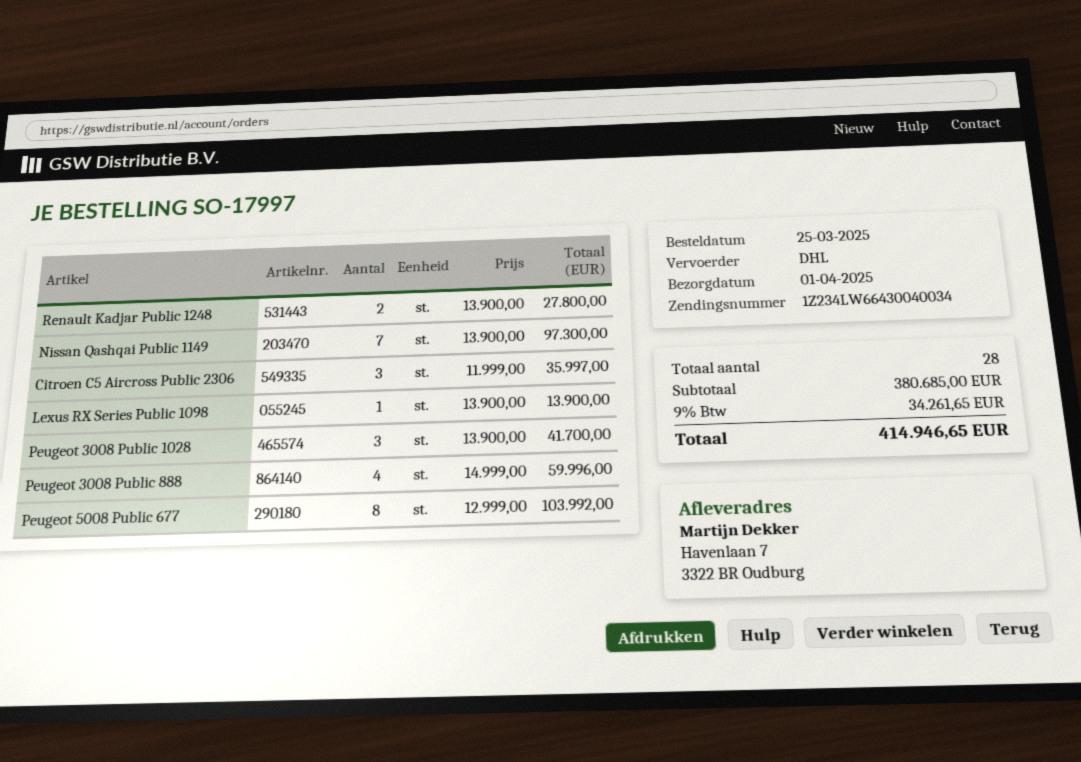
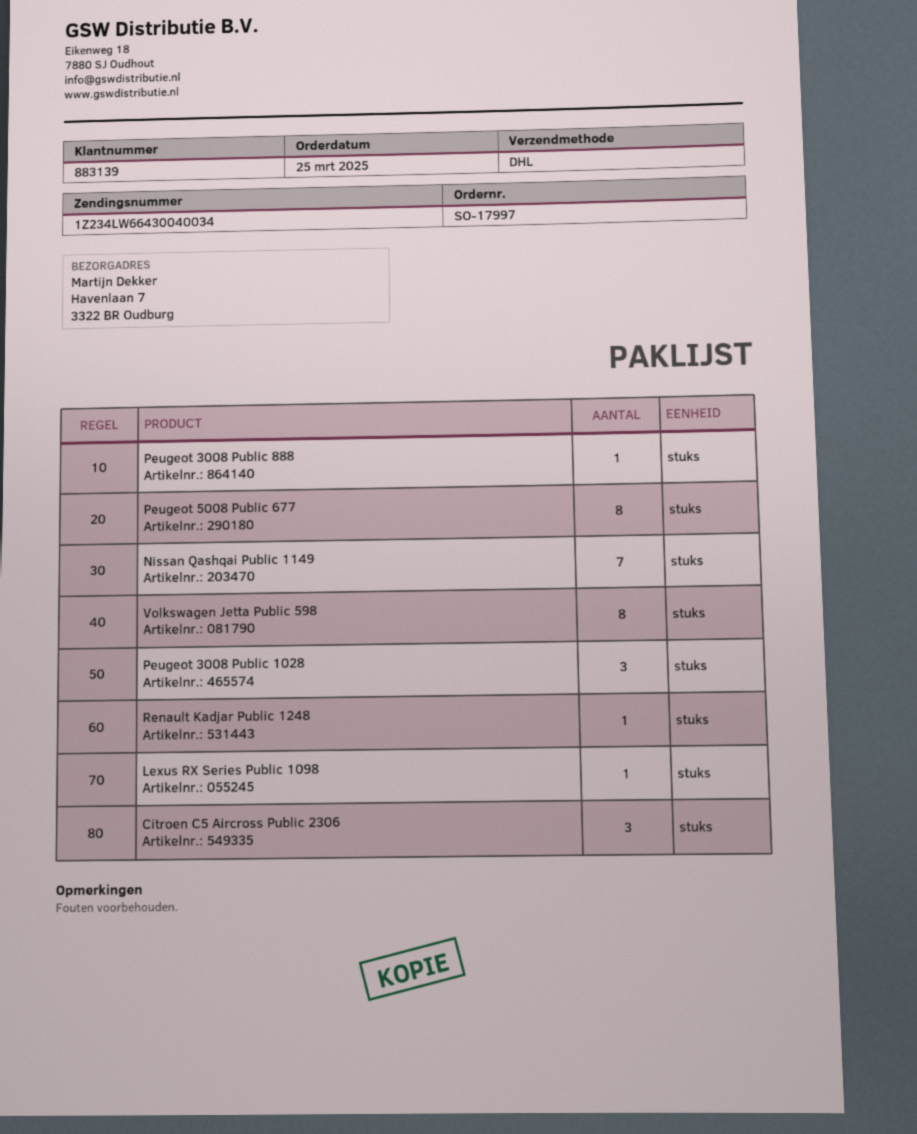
Renault Kadjar Public 1248: 2 -> 1
Peugeot 3008 Public 888: 4 -> 1
Volkswagen Jetta Public 598: none -> 8

